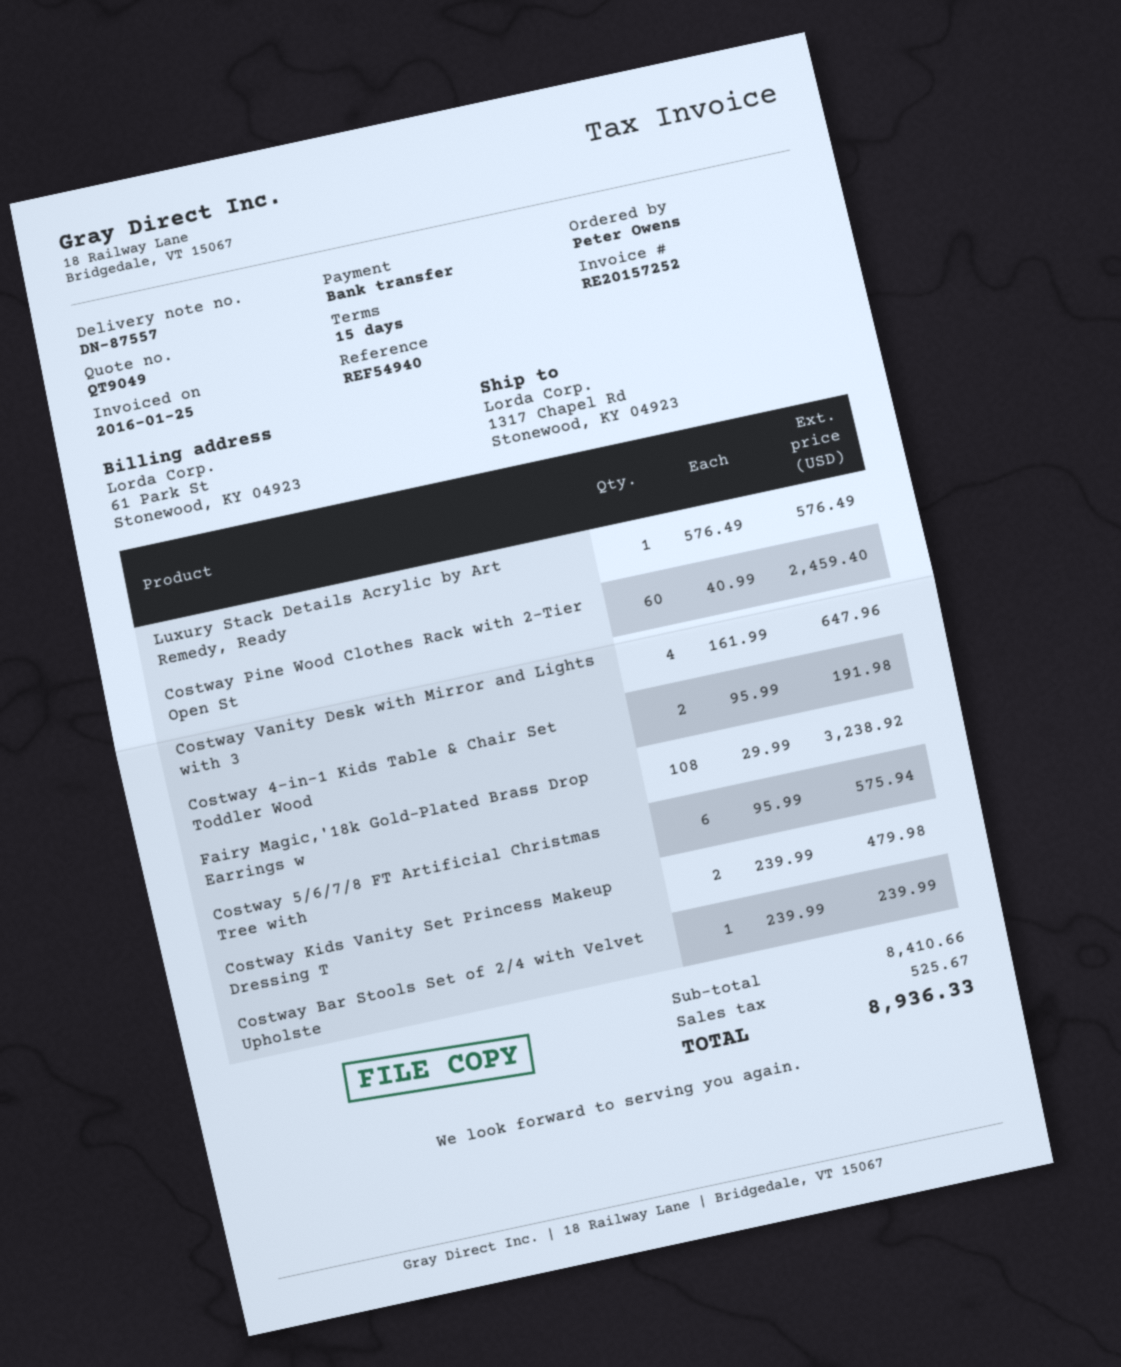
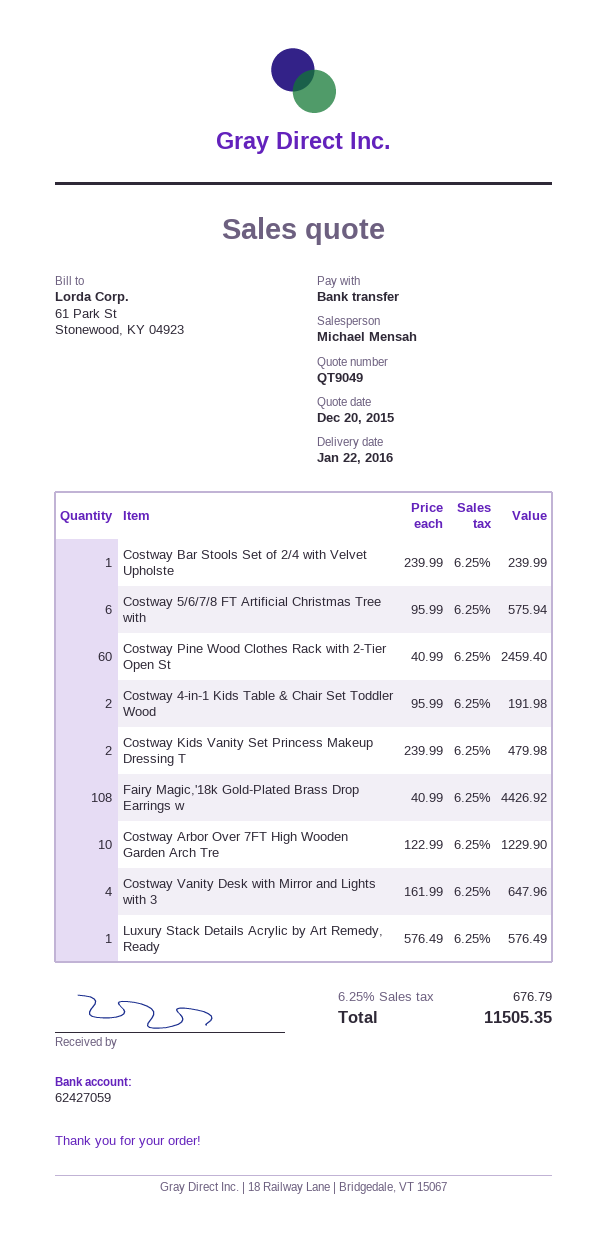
Fairy Magic,'18k Gold-Plated Brass Drop Earrings w: 108 x 29.99 = 3238.92 -> 108 x 40.99 = 4426.92
Costway Arbor Over 7FT High Wooden Garden Arch Tre: none -> 10 x 122.99 = 1229.90
tax: 525.67 -> 676.79
total: 8936.33 -> 11505.35

